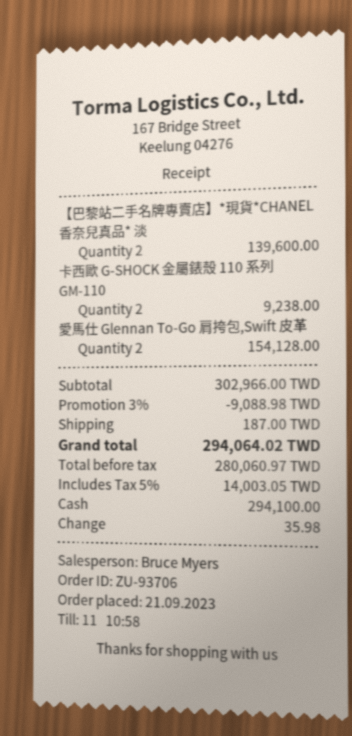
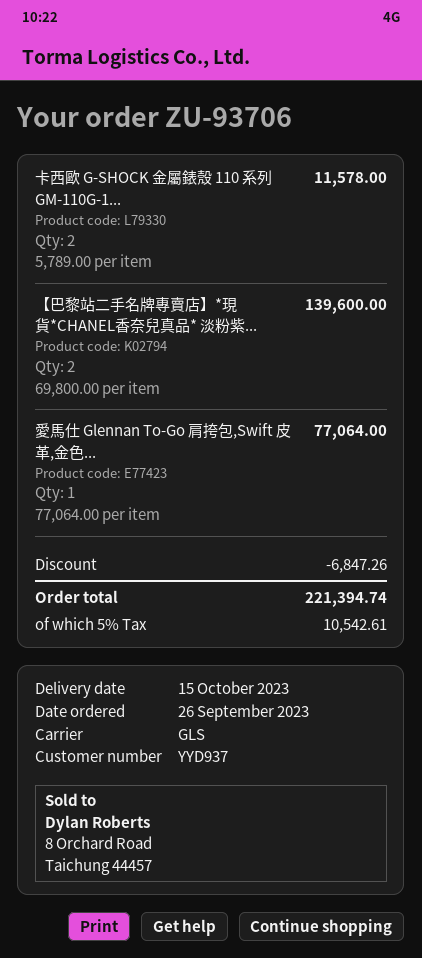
order date: 2023-09-21 -> 2023-09-26
卡西歐 G-SHOCK 金屬錶殼 110 系列 GM-110: 2 for 9238.00 -> 2 for 11578.00
愛馬仕 Glennan To-Go 肩挎包,Swift 皮革: 2 for 154128.00 -> 1 for 77064.00
discount: 9088.98 -> 6847.26
shipping: 187.00 -> none
tax: 5% = 14003.05 -> 5% = 10542.61
total: 294064.02 -> 221394.74

